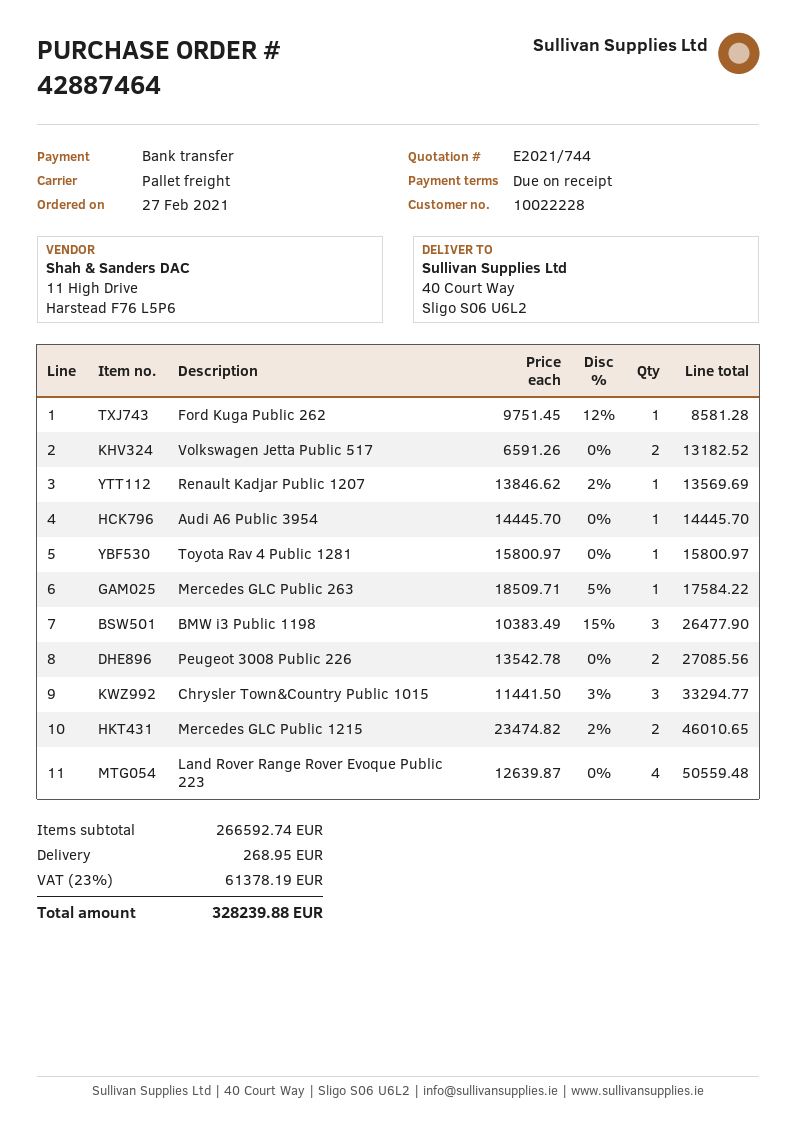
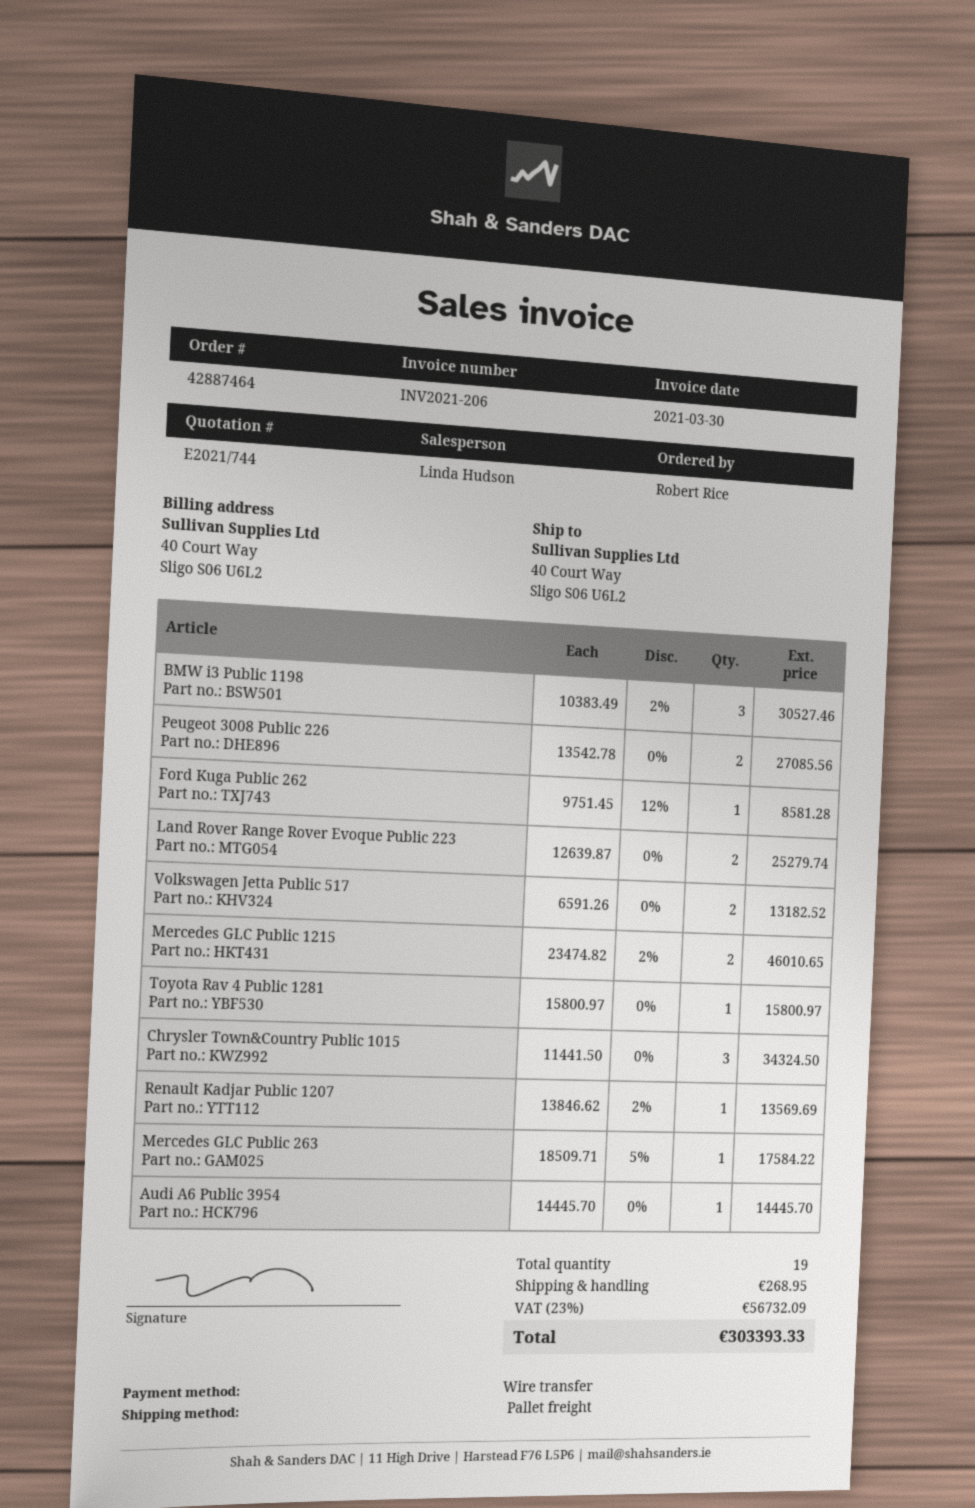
BMW i3 Public 1198: 3 x 10383.49 - 15% = 26477.90 -> 3 x 10383.49 - 2% = 30527.46
Chrysler Town&Country Public 1015: 3 x 11441.50 - 3% = 33294.77 -> 3 x 11441.50 = 34324.50
Land Rover Range Rover Evoque Public 223: 4 x 12639.87 = 50559.48 -> 2 x 12639.87 = 25279.74
tax: 23% = 61378.19 -> 23% = 56732.09
total: 328239.88 -> 303393.33

